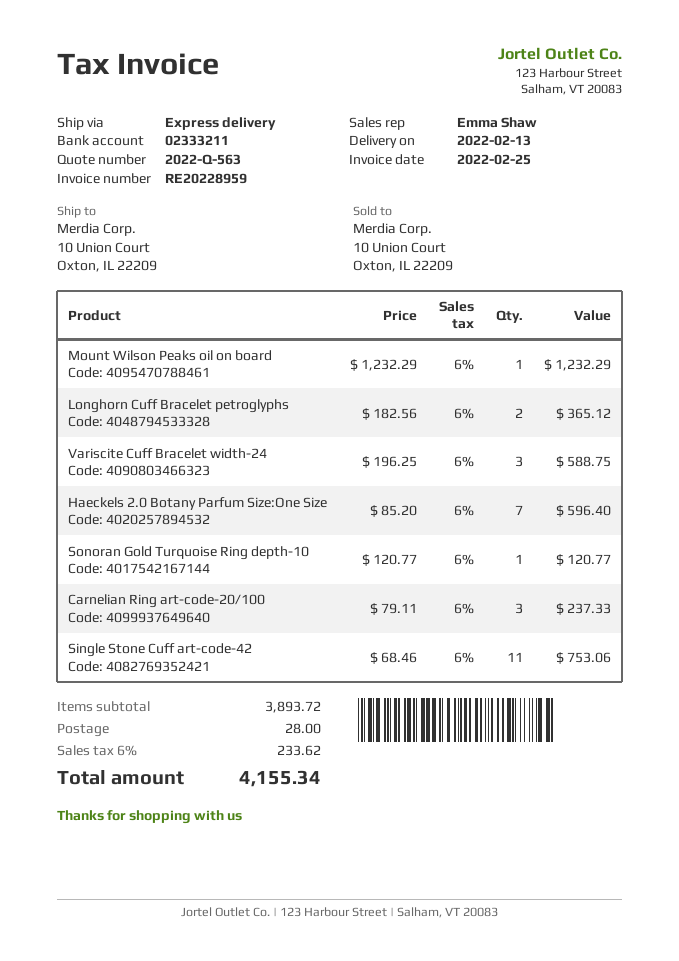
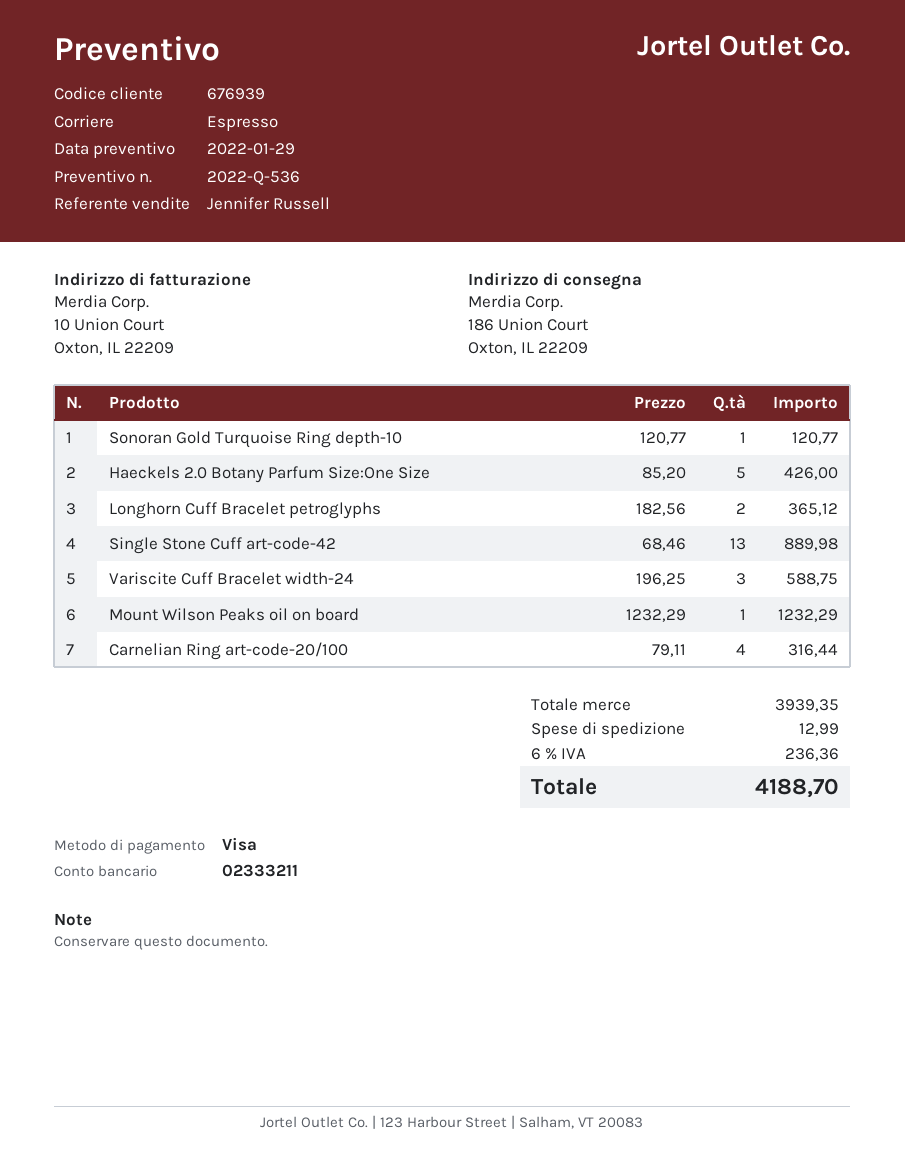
quote number: 2022-Q-563 -> 2022-Q-536
sales rep: Emma Shaw -> Jennifer Russell
ship to: 10 Union Court, Oxton, IL 22209 -> 186 Union Court, Oxton, IL 22209
Haeckels 2.0 Botany Parfum Size:One Size: 7 x 85.20 = 596.40 -> 5 x 85.20 = 426.00
Carnelian Ring art-code-20/100: 3 x 79.11 = 237.33 -> 4 x 79.11 = 316.44
Single Stone Cuff art-code-42: 11 x 68.46 = 753.06 -> 13 x 68.46 = 889.98
subtotal: 3893.72 -> 3939.35
shipping: 28.00 -> 12.99
tax: 6% = 233.62 -> 6% = 236.36
total: 4155.34 -> 4188.70

